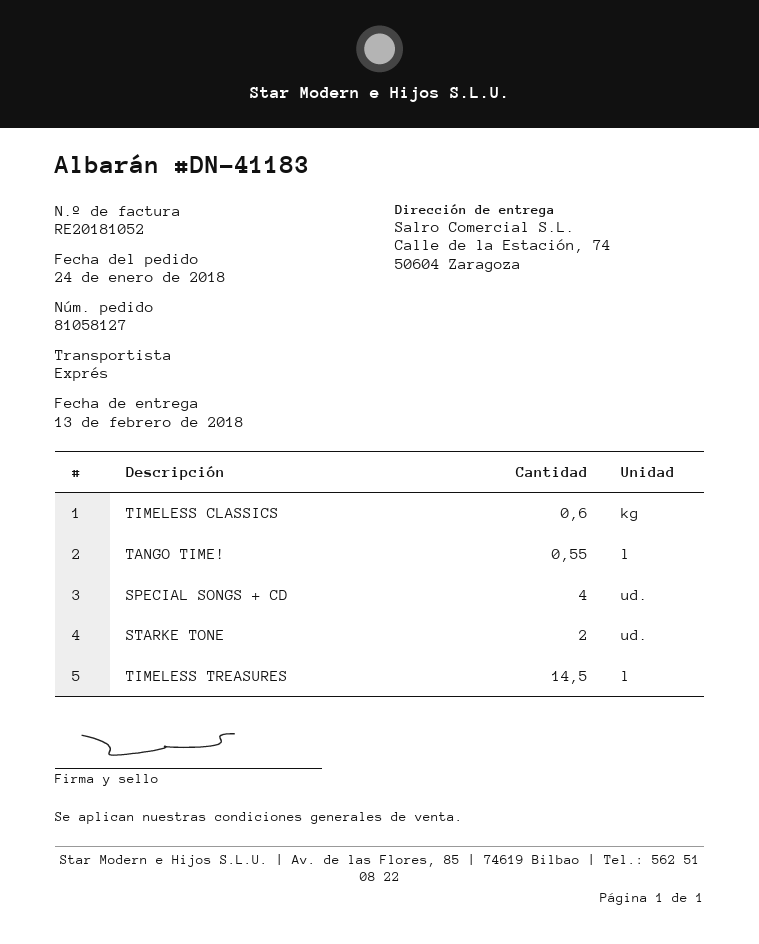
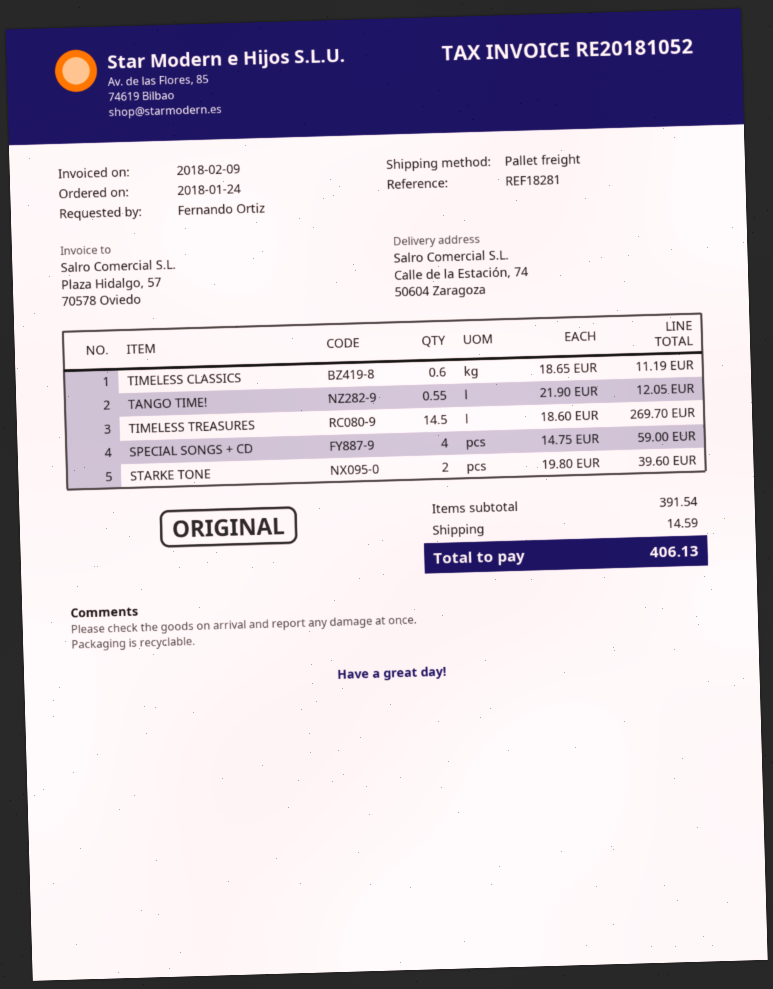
shipping method: express -> pallet freight

